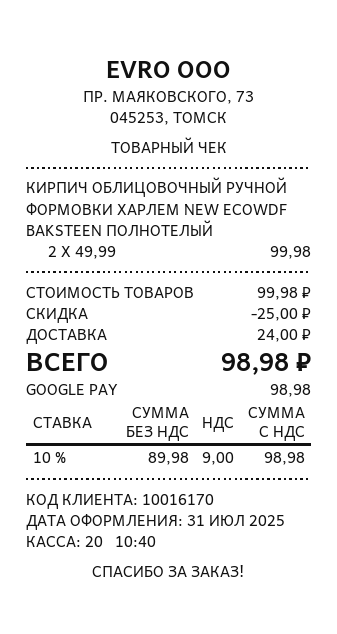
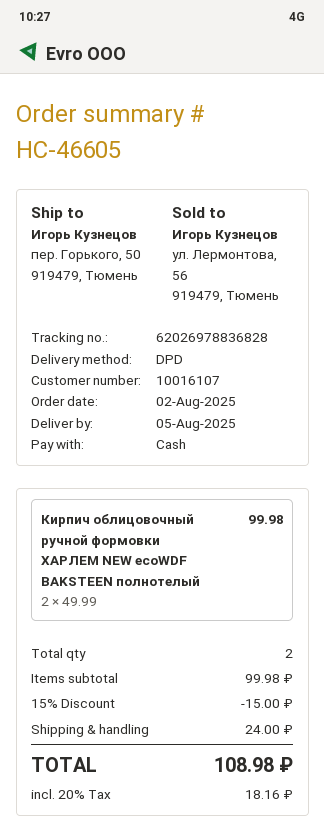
order date: 2025-07-31 -> 2025-08-02
customer number: 10016170 -> 10016107
payment method: Google Pay -> cash
discount: 25.00 -> 15.00
tax: 10% = 9.00 -> 20% = 18.16
total: 98.98 -> 108.98

